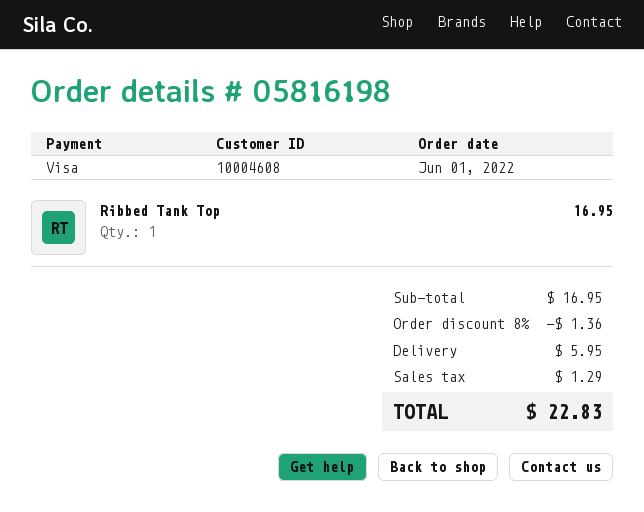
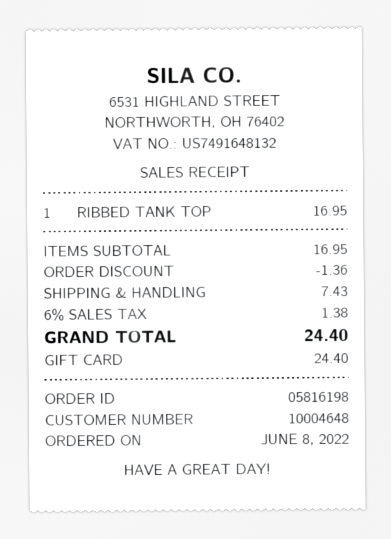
order date: 2022-06-01 -> 2022-06-08
customer number: 10004608 -> 10004648
payment method: Visa -> gift card
shipping: 5.95 -> 7.43
tax: 1.29 -> 1.38
total: 22.83 -> 24.40

